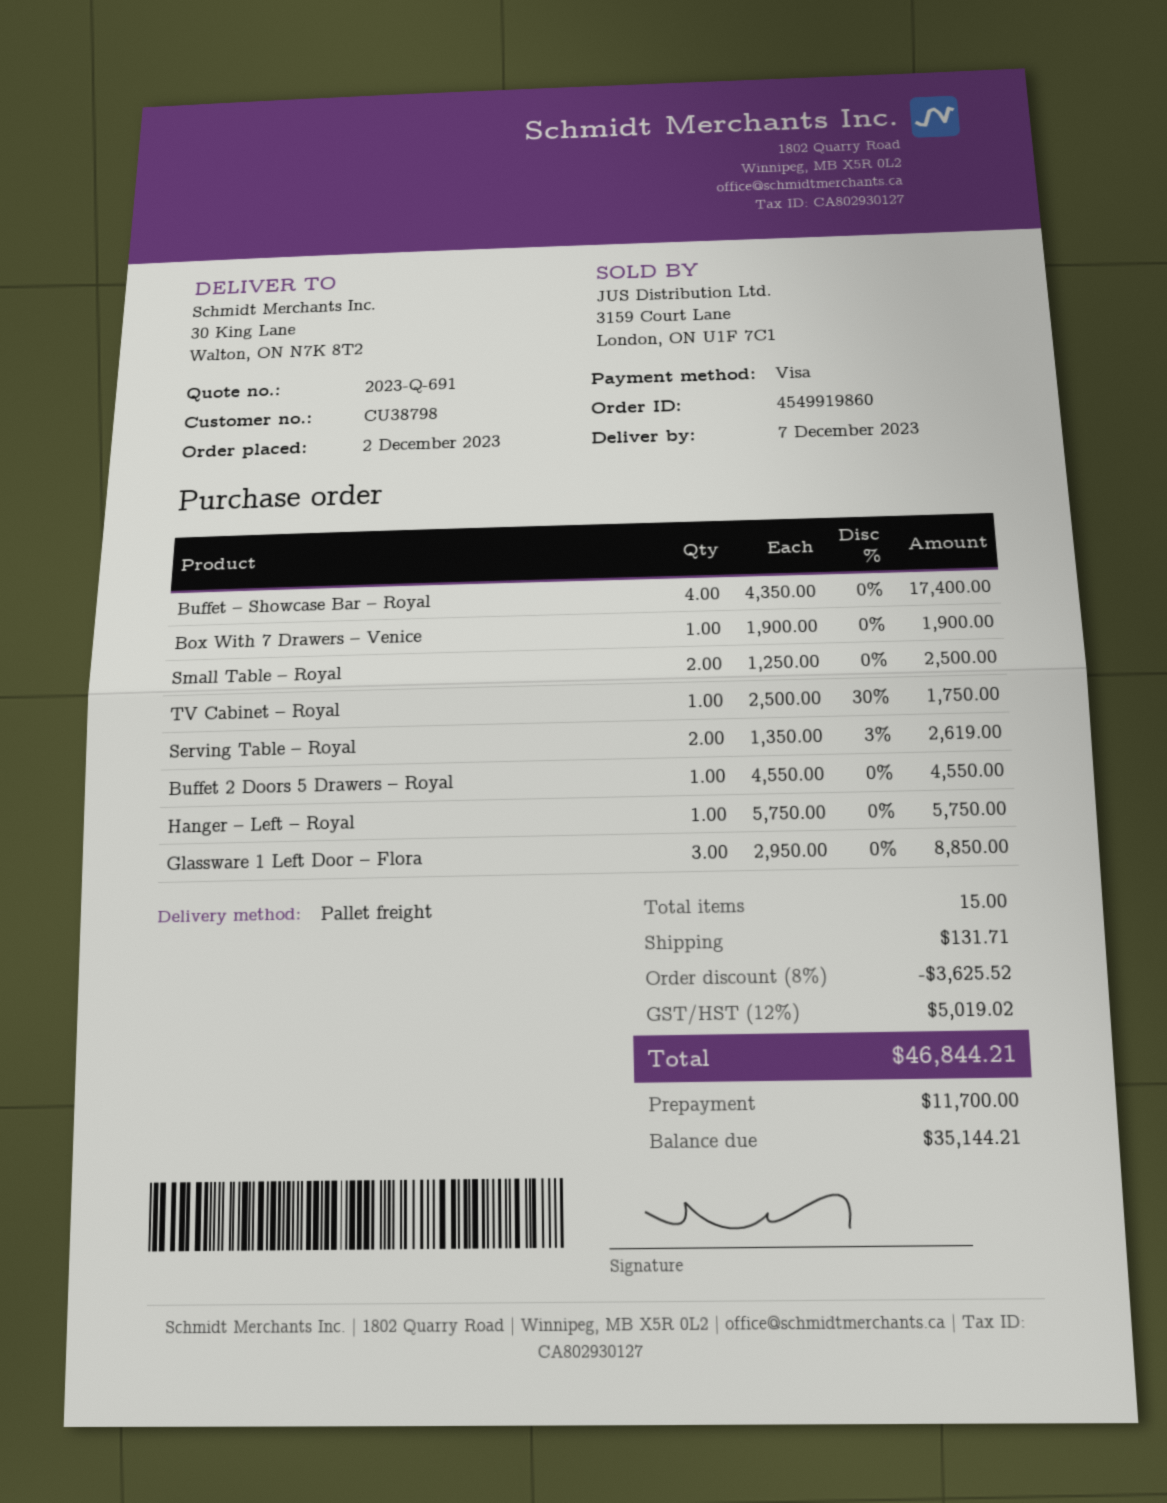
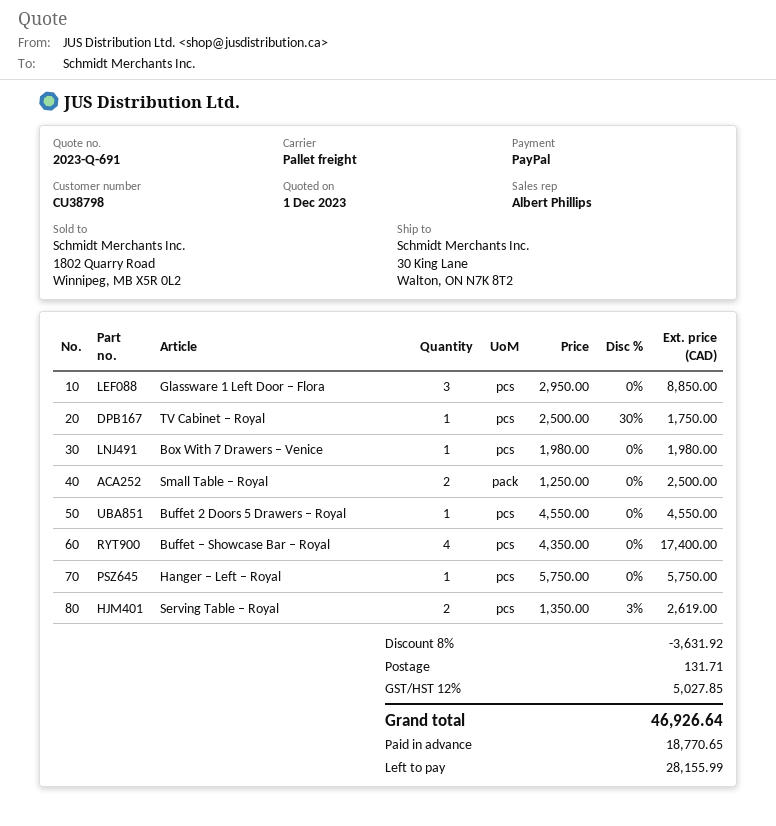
payment method: Visa -> PayPal
Box With 7 Drawers – Venice: 1 x 1900.00 = 1900.00 -> 1 x 1980.00 = 1980.00
discount: 8% = 3625.52 -> 8% = 3631.92
tax: 12% = 5019.02 -> 12% = 5027.85
total: 46844.21 -> 46926.64
deposit: 11700.00 -> 18770.65
balance: 35144.21 -> 28155.99

